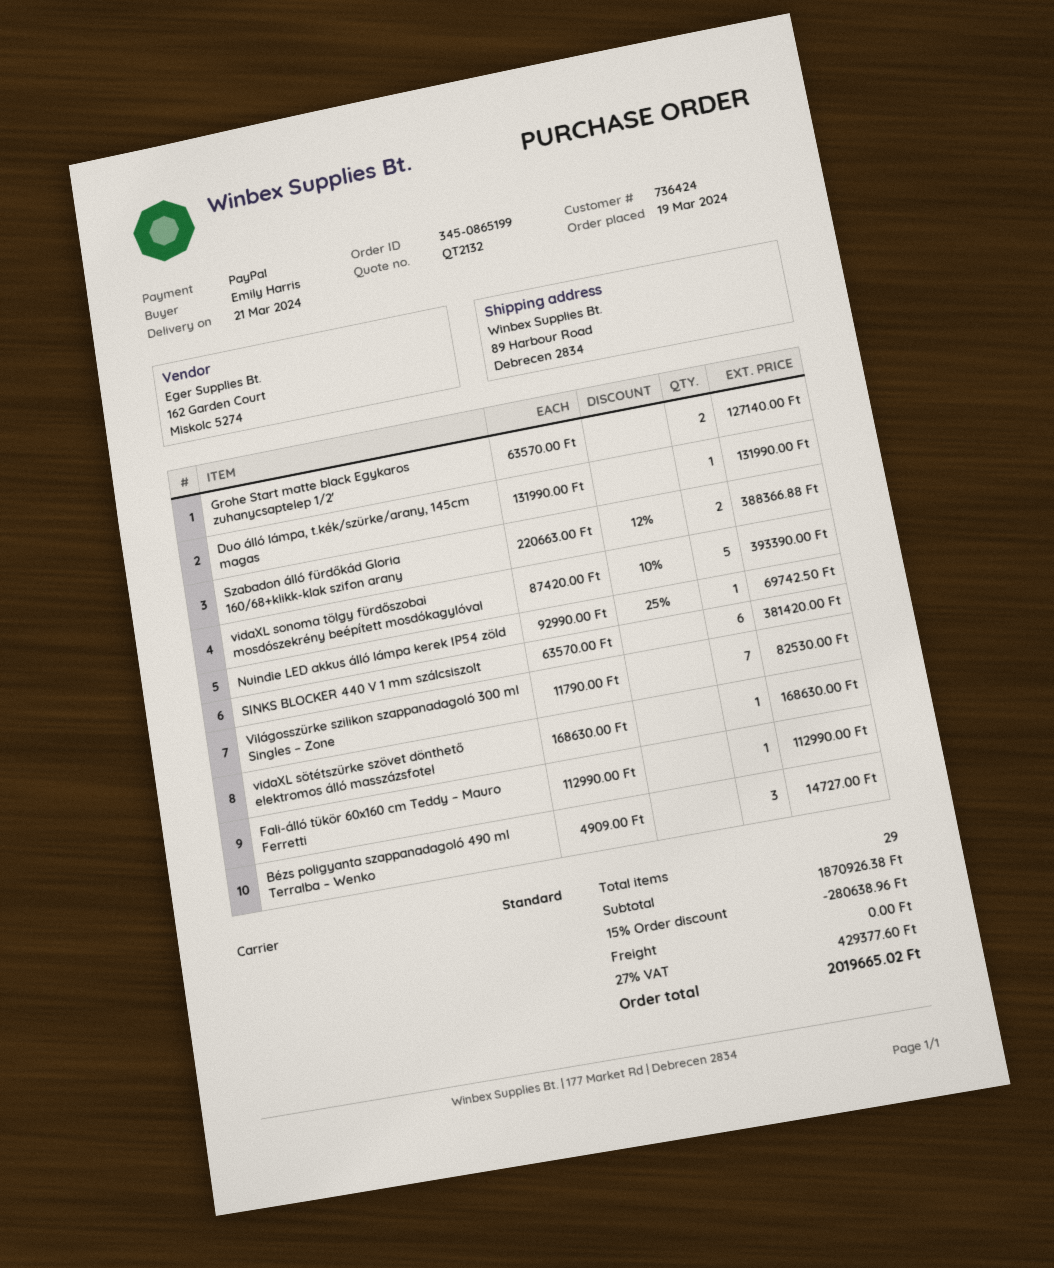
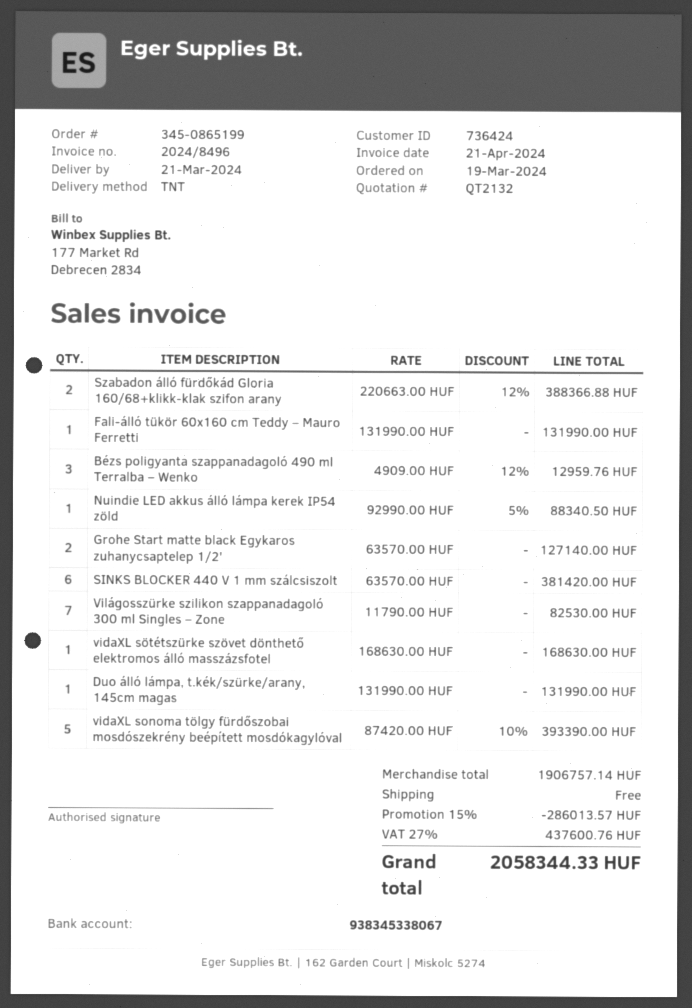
shipping method: standard -> TNT
Nuindie LED akkus álló lámpa kerek IP54 zöld: 1 x 92990.00 - 25% = 69742.50 -> 1 x 92990.00 - 5% = 88340.50
Fali-álló tükör 60x160 cm Teddy – Mauro Ferretti: 1 x 112990.00 = 112990.00 -> 1 x 131990.00 = 131990.00
Bézs poligyanta szappanadagoló 490 ml Terralba – Wenko: 3 x 4909.00 = 14727.00 -> 3 x 4909.00 - 12% = 12959.76
subtotal: 1870926.38 -> 1906757.14
discount: 15% = 280638.96 -> 15% = 286013.57
tax: 27% = 429377.60 -> 27% = 437600.76
total: 2019665.02 -> 2058344.33

